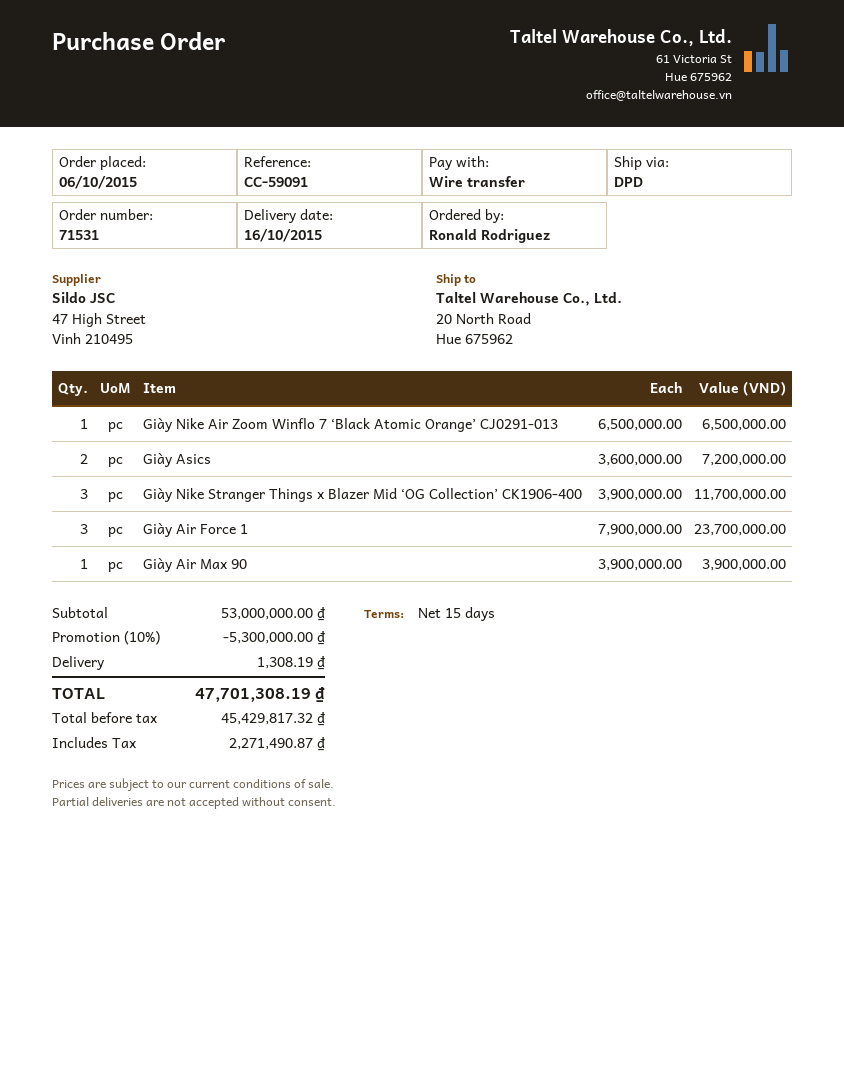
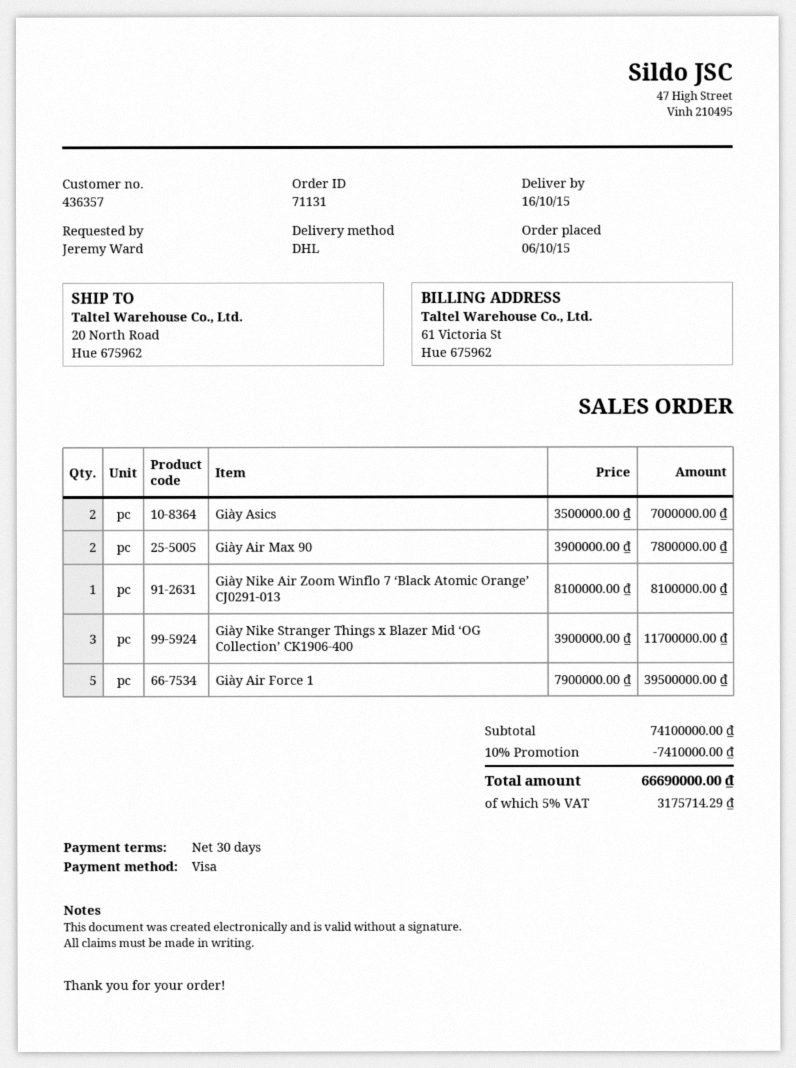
order number: 71531 -> 71131
payment terms: 15 days -> 30 days
ordered by: Ronald Rodriguez -> Jeremy Ward
payment method: bank transfer -> Visa
shipping method: DPD -> DHL
Giày Nike Air Zoom Winflo 7 ‘Black Atomic Orange’ CJ0291-013: 1 x 6500000.00 = 6500000.00 -> 1 x 8100000.00 = 8100000.00
Giày Asics: 2 x 3600000.00 = 7200000.00 -> 2 x 3500000.00 = 7000000.00
Giày Air Force 1: 3 x 7900000.00 = 23700000.00 -> 5 x 7900000.00 = 39500000.00
Giày Air Max 90: 1 x 3900000.00 = 3900000.00 -> 2 x 3900000.00 = 7800000.00
subtotal: 53000000.00 -> 74100000.00
discount: 10% = 5300000.00 -> 10% = 7410000.00
shipping: 1308.19 -> none
tax: 2271490.87 -> 3175714.29
total: 47701308.19 -> 66690000.00

